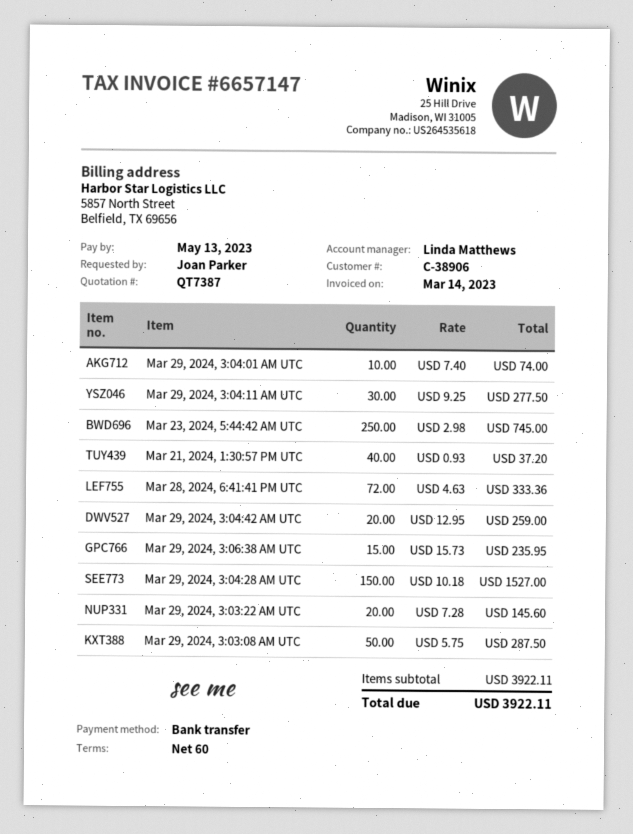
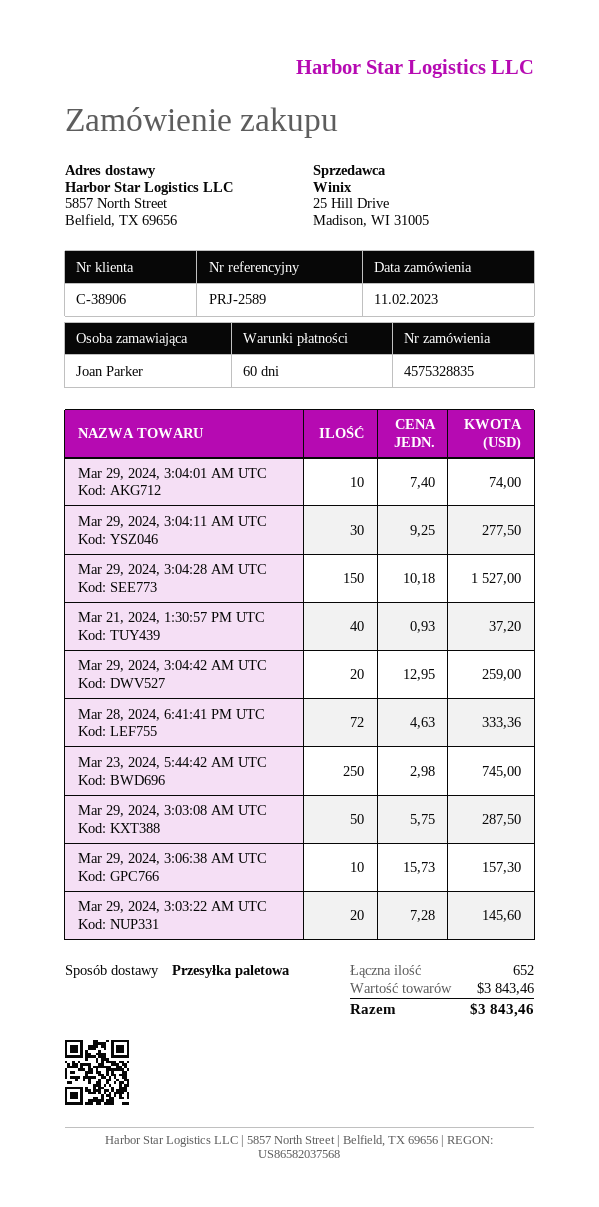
Mar 29, 2024, 3:06:38 AM UTC: 15 x 15.73 = 235.95 -> 10 x 15.73 = 157.30
subtotal: 3922.11 -> 3843.46
total: 3922.11 -> 3843.46

